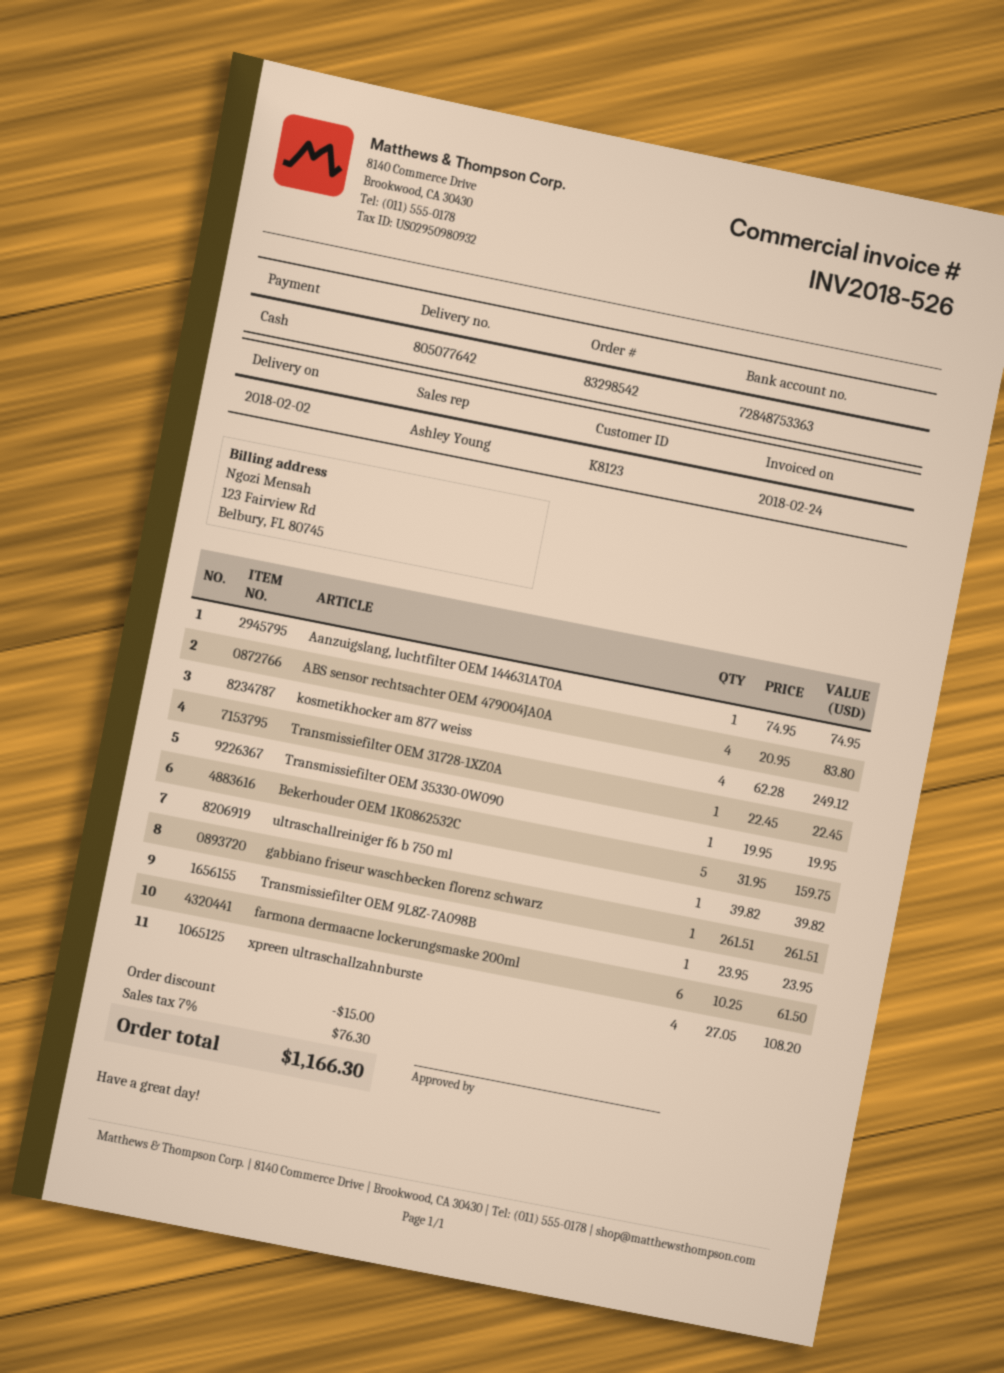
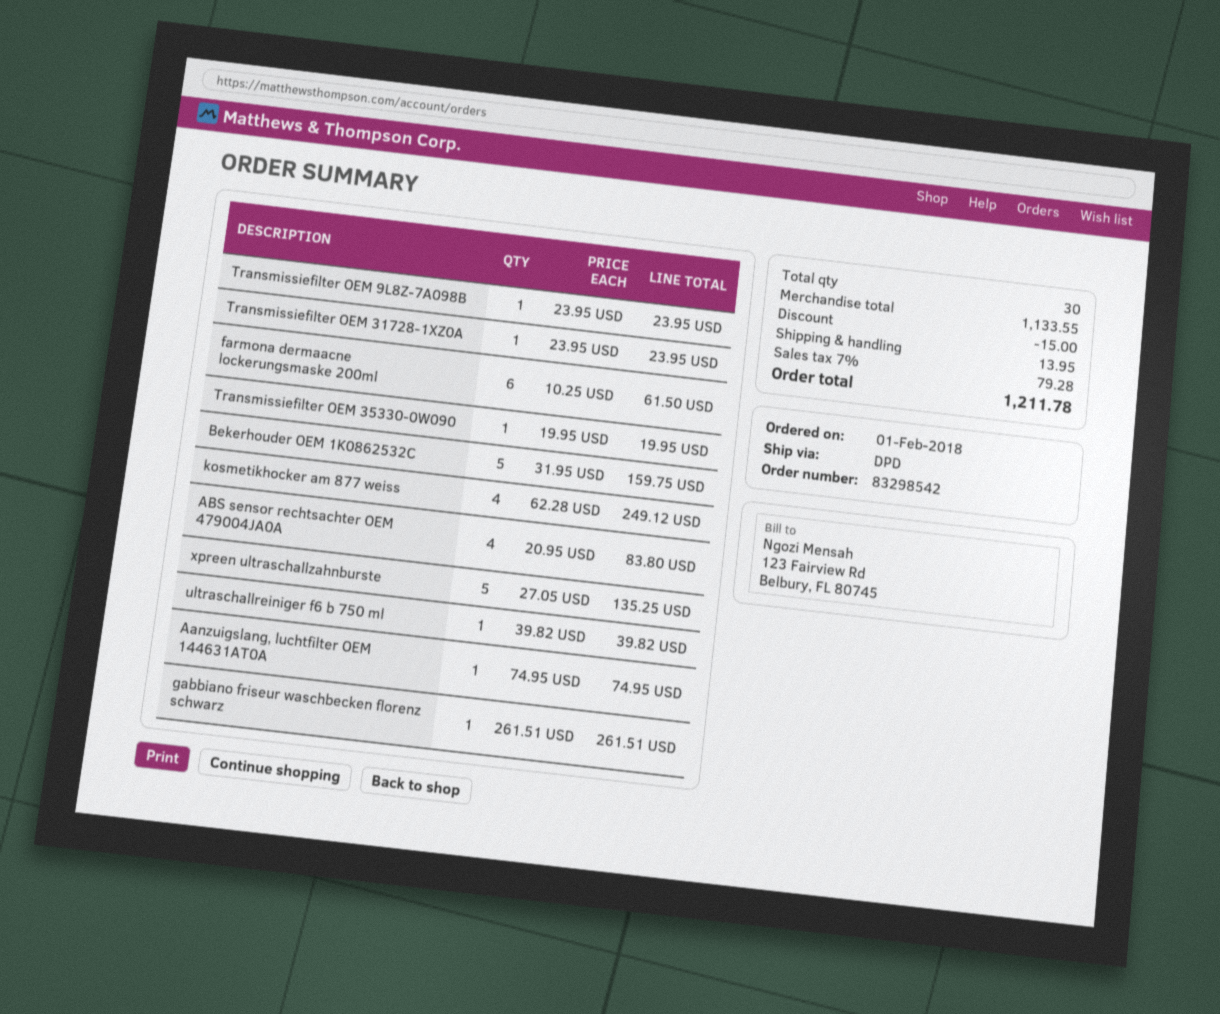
Transmissiefilter OEM 31728-1XZ0A: 1 x 22.45 = 22.45 -> 1 x 23.95 = 23.95
xpreen ultraschallzahnburste: 4 x 27.05 = 108.20 -> 5 x 27.05 = 135.25
shipping: none -> 13.95
tax: 7% = 76.30 -> 7% = 79.28
total: 1166.30 -> 1211.78

